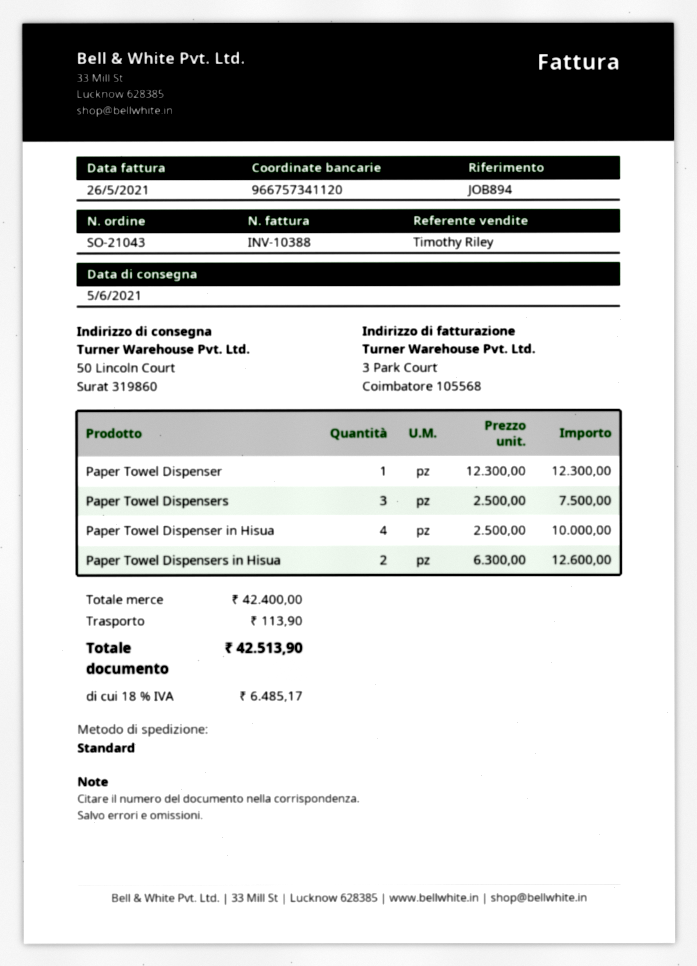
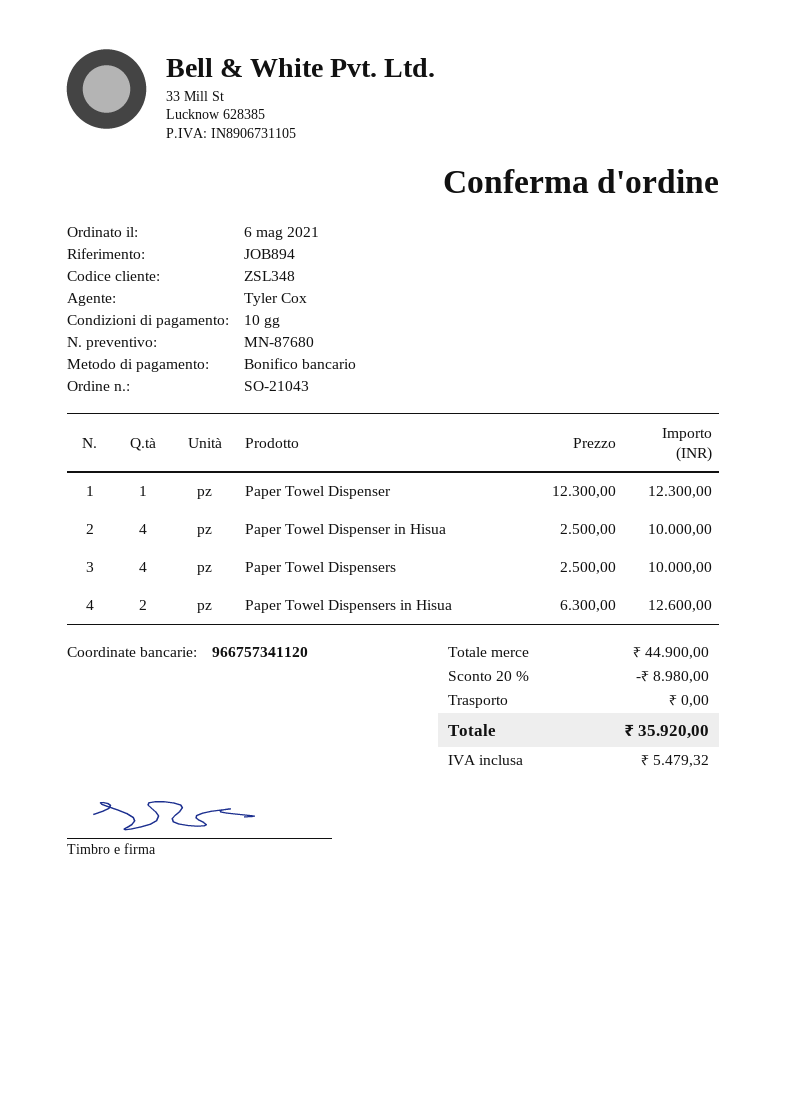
sales rep: Timothy Riley -> Tyler Cox
Paper Towel Dispensers: 3 x 2500.00 = 7500.00 -> 4 x 2500.00 = 10000.00
subtotal: 42400.00 -> 44900.00
discount: none -> 20% = 8980.00
shipping: 113.90 -> 0.00
tax: 6485.17 -> 5479.32
total: 42513.90 -> 35920.00

